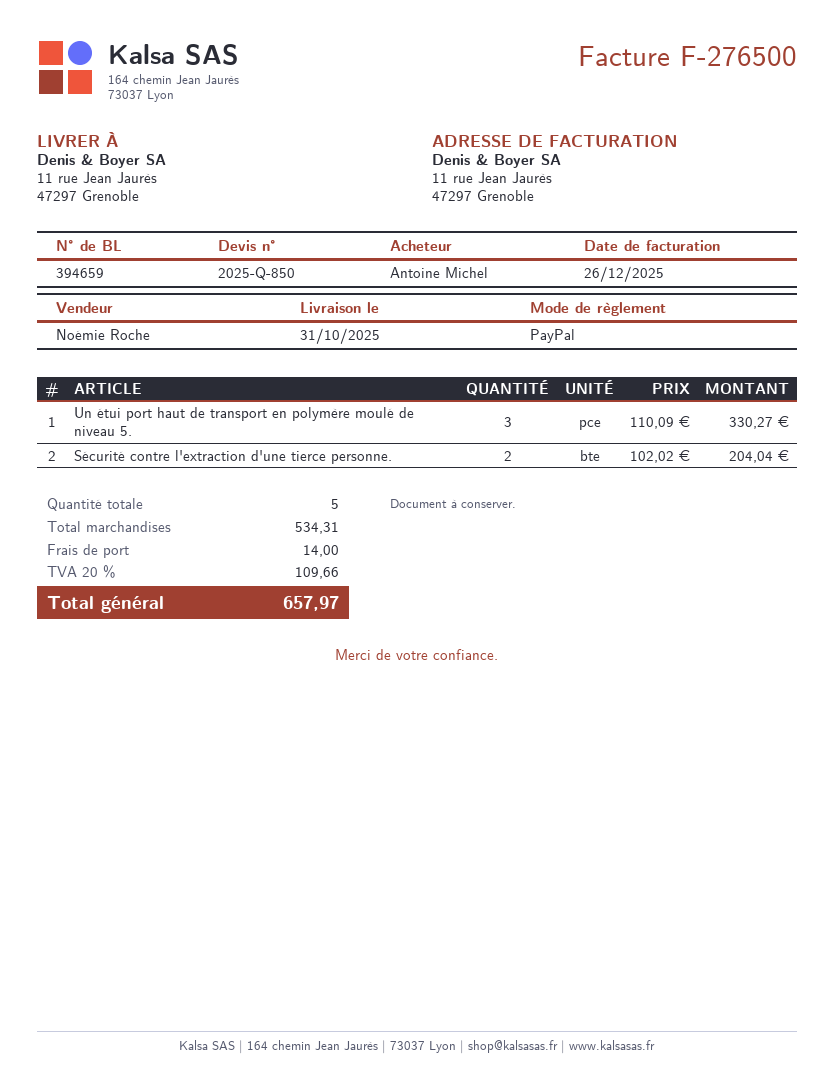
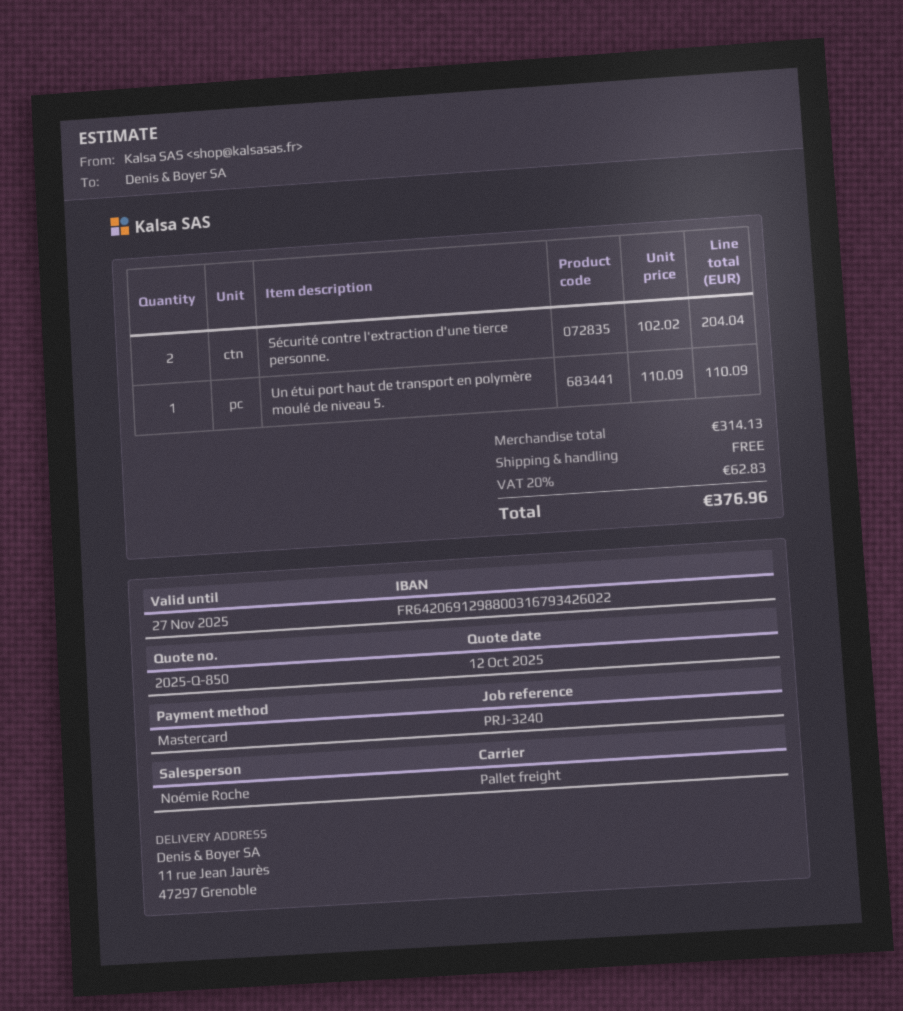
payment method: PayPal -> Mastercard
Un étui port haut de transport en polymère moulé de niveau 5.: 3 x 110.09 = 330.27 -> 1 x 110.09 = 110.09
subtotal: 534.31 -> 314.13
shipping: 14.00 -> 0.00
tax: 20% = 109.66 -> 20% = 62.83
total: 657.97 -> 376.96

